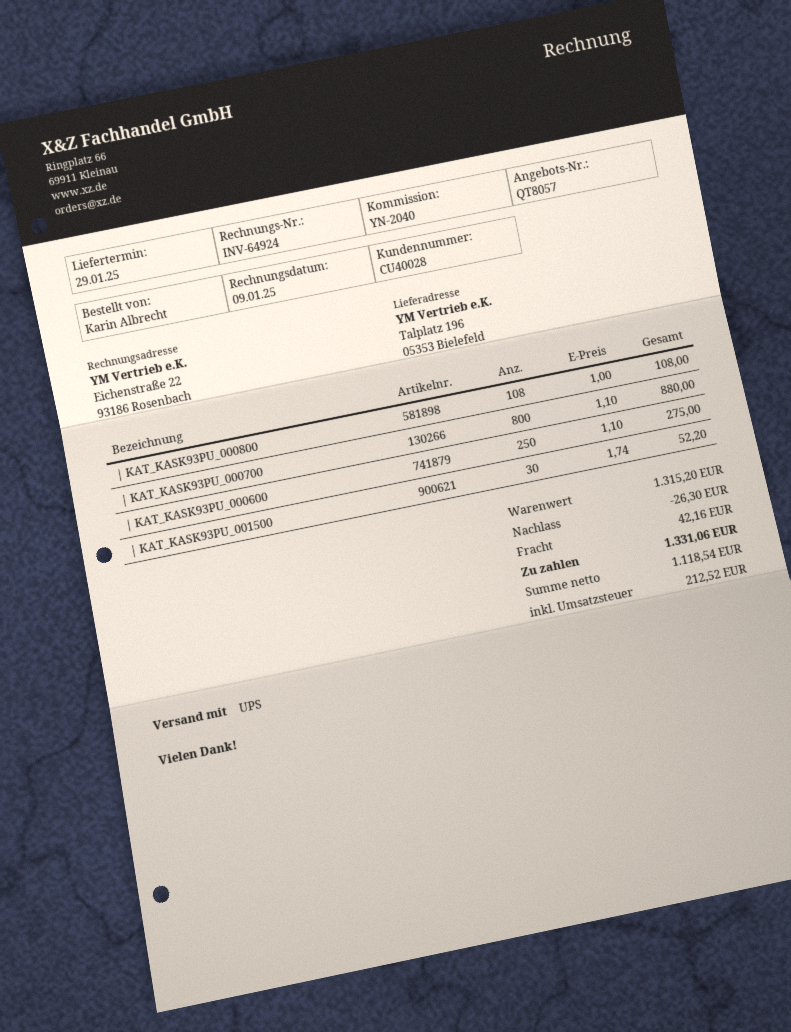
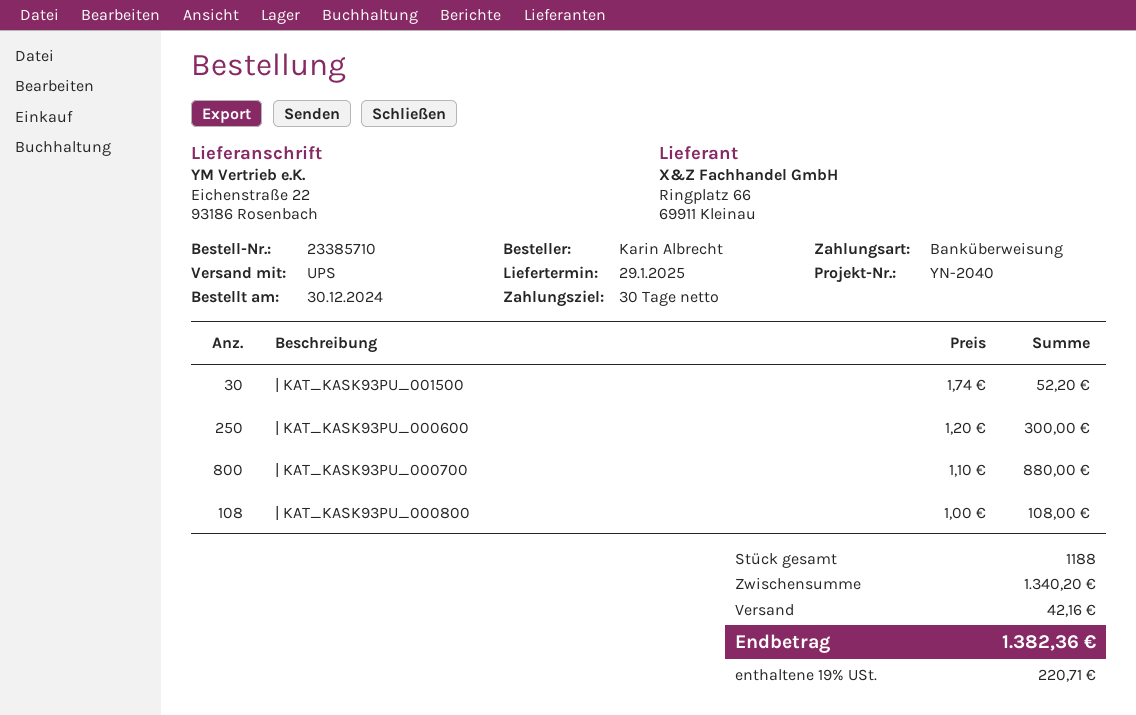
ship to: Talplatz 196, 05353 Bielefeld -> Eichenstraße 22, 93186 Rosenbach
| KAT_KASK93PU_000600: 250 x 1.10 = 275.00 -> 250 x 1.20 = 300.00
subtotal: 1315.20 -> 1340.20
discount: 26.30 -> none
tax: 212.52 -> 220.71
total: 1331.06 -> 1382.36

